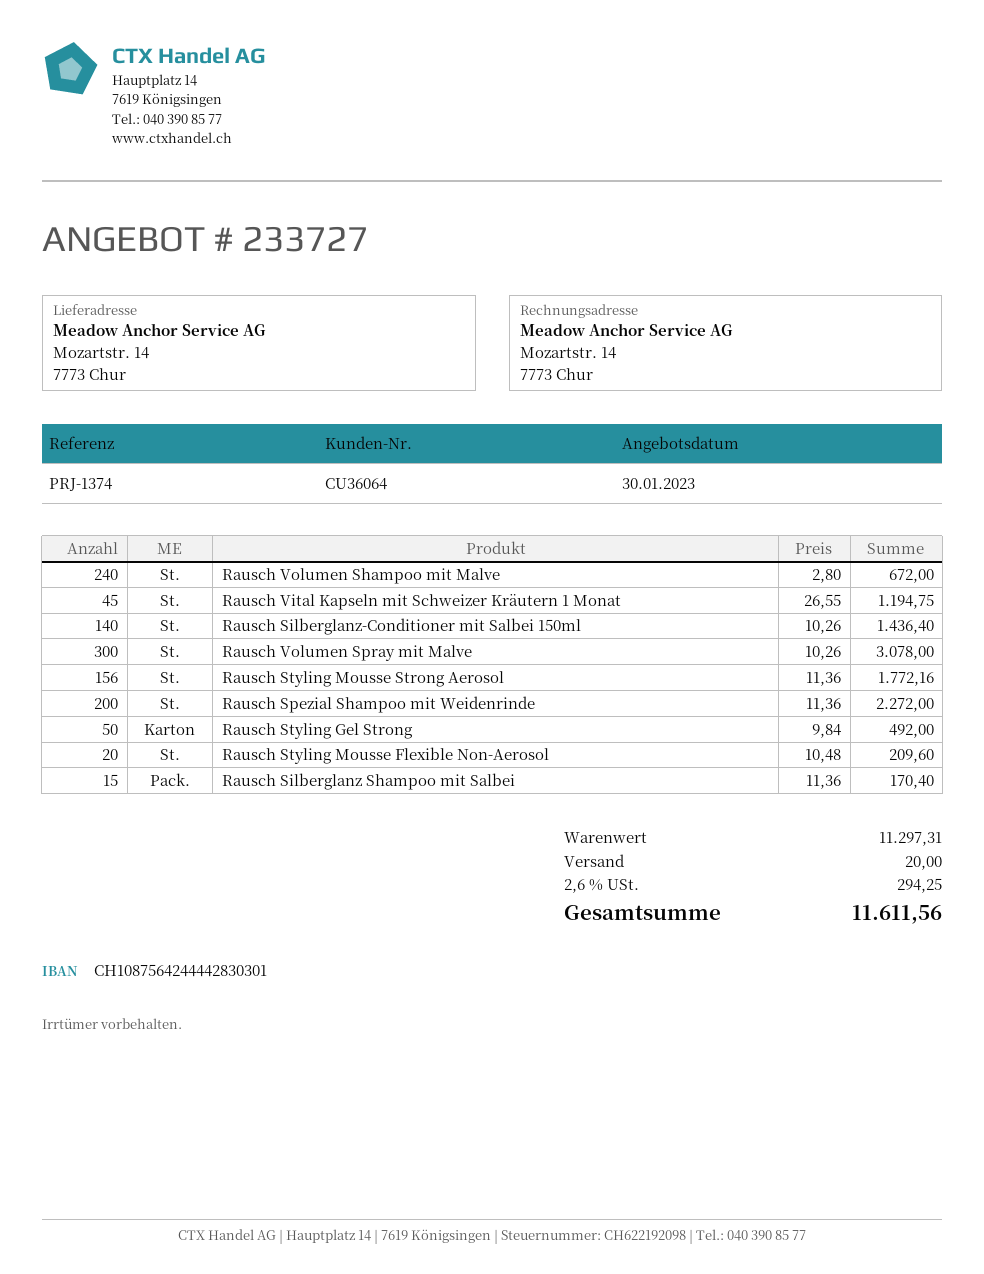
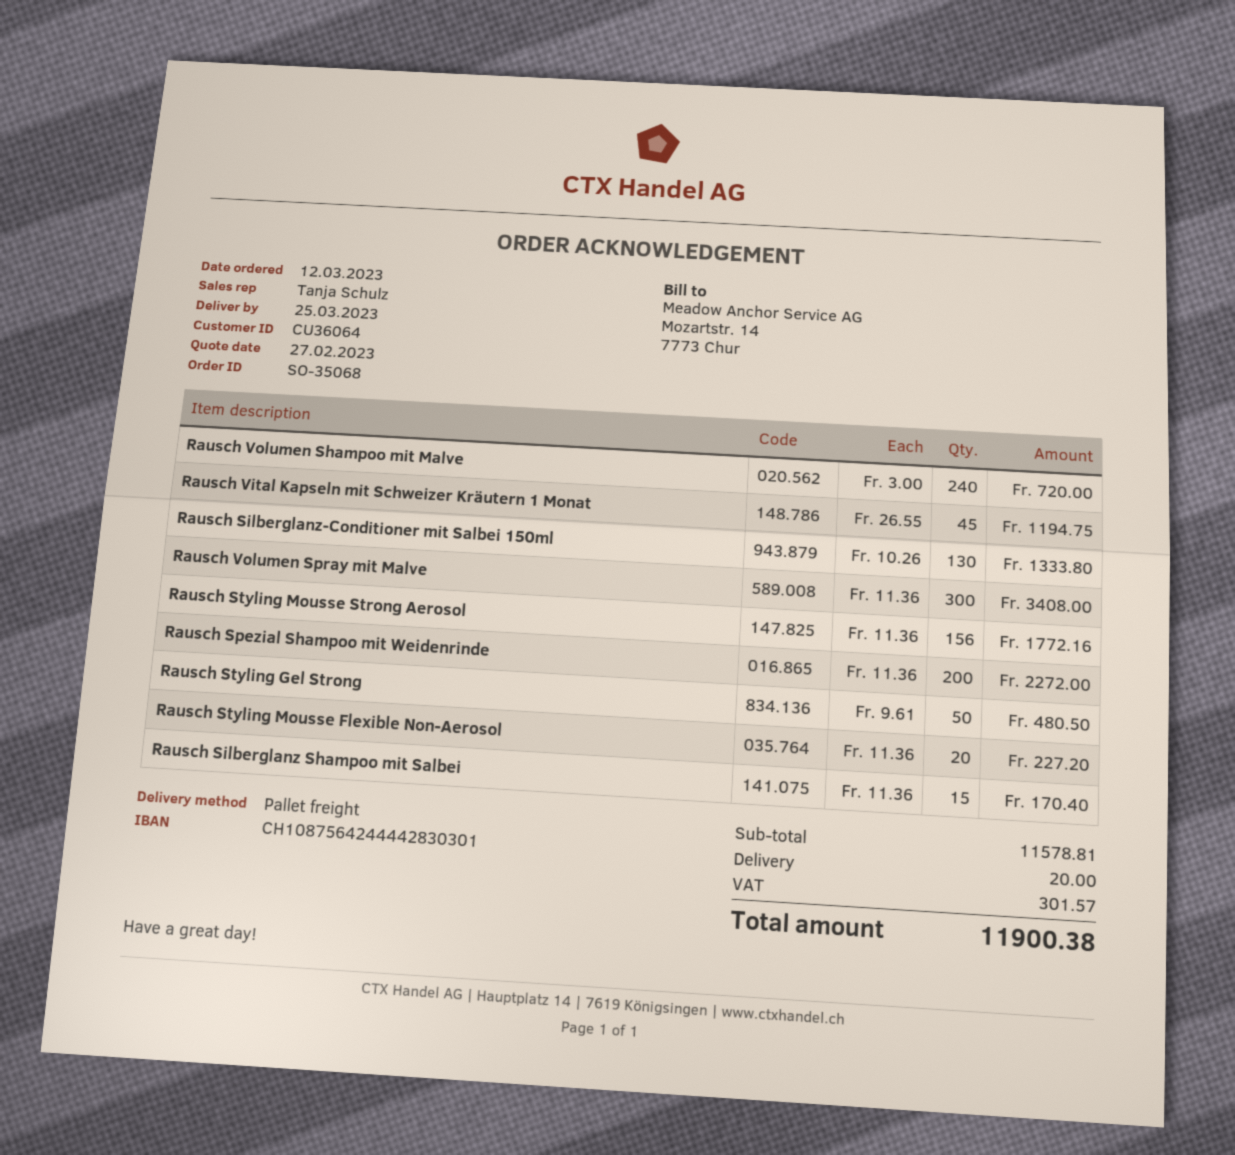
quote date: 2023-01-30 -> 2023-02-27
Rausch Volumen Shampoo mit Malve: 240 x 2.80 = 672.00 -> 240 x 3.00 = 720.00
Rausch Silberglanz-Conditioner mit Salbei 150ml: 140 x 10.26 = 1436.40 -> 130 x 10.26 = 1333.80
Rausch Volumen Spray mit Malve: 300 x 10.26 = 3078.00 -> 300 x 11.36 = 3408.00
Rausch Styling Gel Strong: 50 x 9.84 = 492.00 -> 50 x 9.61 = 480.50
Rausch Styling Mousse Flexible Non-Aerosol: 20 x 10.48 = 209.60 -> 20 x 11.36 = 227.20
subtotal: 11297.31 -> 11578.81
tax: 294.25 -> 301.57
total: 11611.56 -> 11900.38

